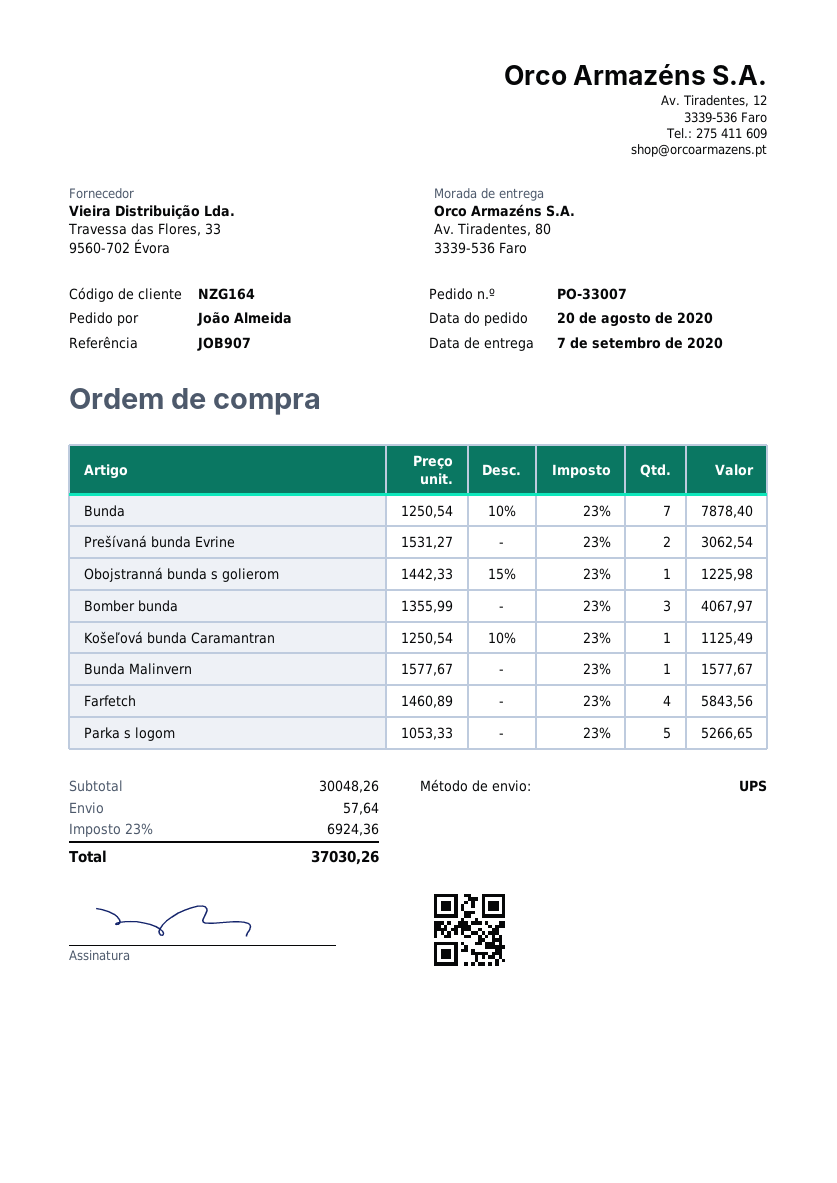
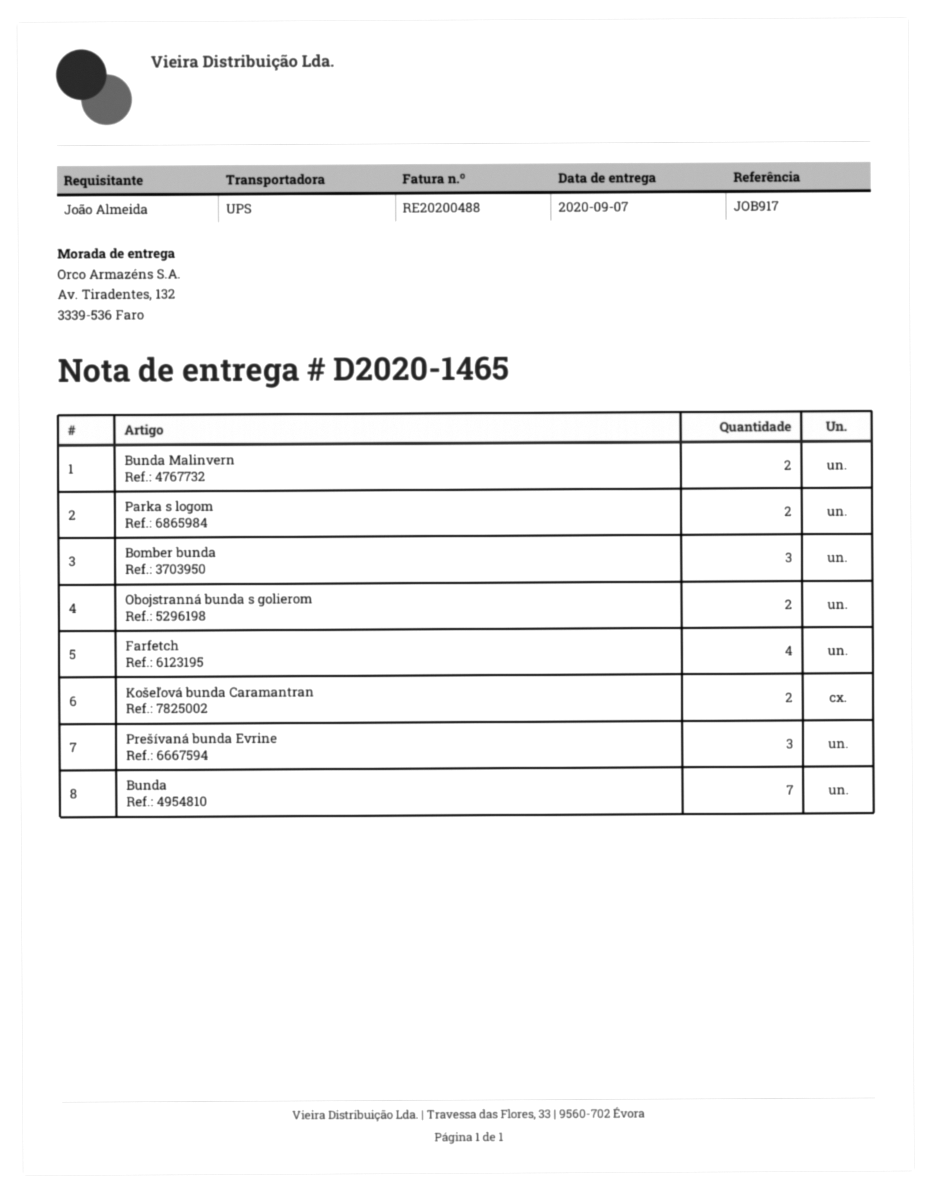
reference: JOB907 -> JOB917
ship to: Av. Tiradentes, 80, 3339-536 Faro -> Av. Tiradentes, 132, 3339-536 Faro
Prešívaná bunda Evrine: 2 -> 3
Obojstranná bunda s golierom: 1 -> 2
Košeľová bunda Caramantran: 1 -> 2
Bunda Malinvern: 1 -> 2
Parka s logom: 5 -> 2

